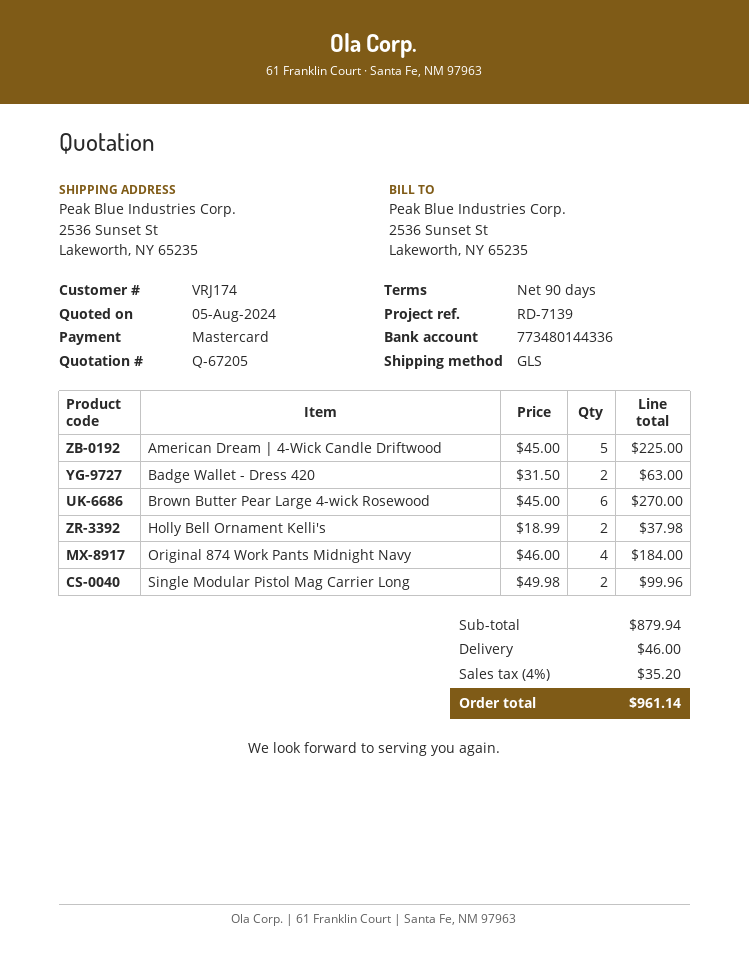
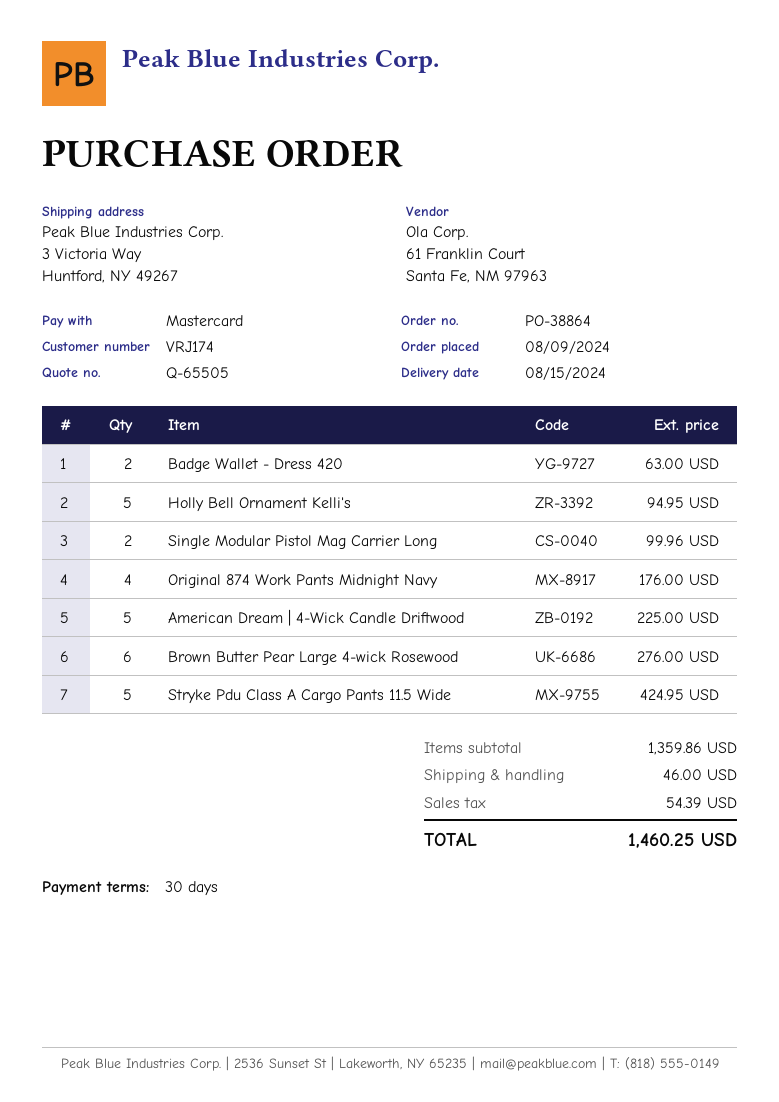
quote number: Q-67205 -> Q-65505
payment terms: 90 days -> 30 days
ship to: 2536 Sunset St, Lakeworth, NY 65235 -> 3 Victoria Way, Huntford, NY 49267
Brown Butter Pear Large 4-wick Rosewood: 6 for 270.00 -> 6 for 276.00
Holly Bell Ornament Kelli's: 2 for 37.98 -> 5 for 94.95
Original 874 Work Pants Midnight Navy: 4 for 184.00 -> 4 for 176.00
Stryke Pdu Class A Cargo Pants 11.5 Wide: none -> 5 for 424.95
subtotal: 879.94 -> 1359.86
tax: 35.20 -> 54.39
total: 961.14 -> 1460.25

